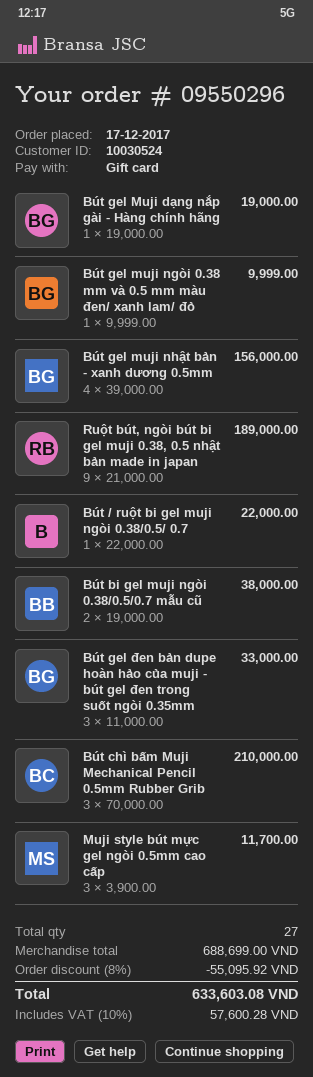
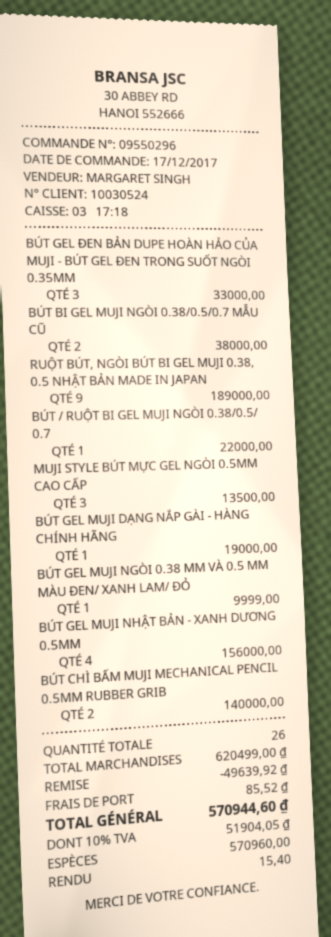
payment method: gift card -> cash
Bút chì bấm Muji Mechanical Pencil 0.5mm Rubber Grib: 3 for 210000.00 -> 2 for 140000.00
Muji style bút mực gel ngòi 0.5mm cao cấp: 3 for 11700.00 -> 3 for 13500.00
total quantity: 27 -> 26
subtotal: 688699.00 -> 620499.00
discount: 55095.92 -> 49639.92
shipping: none -> 85.52
tax: 10% = 57600.28 -> 10% = 51904.05
total: 633603.08 -> 570944.60

